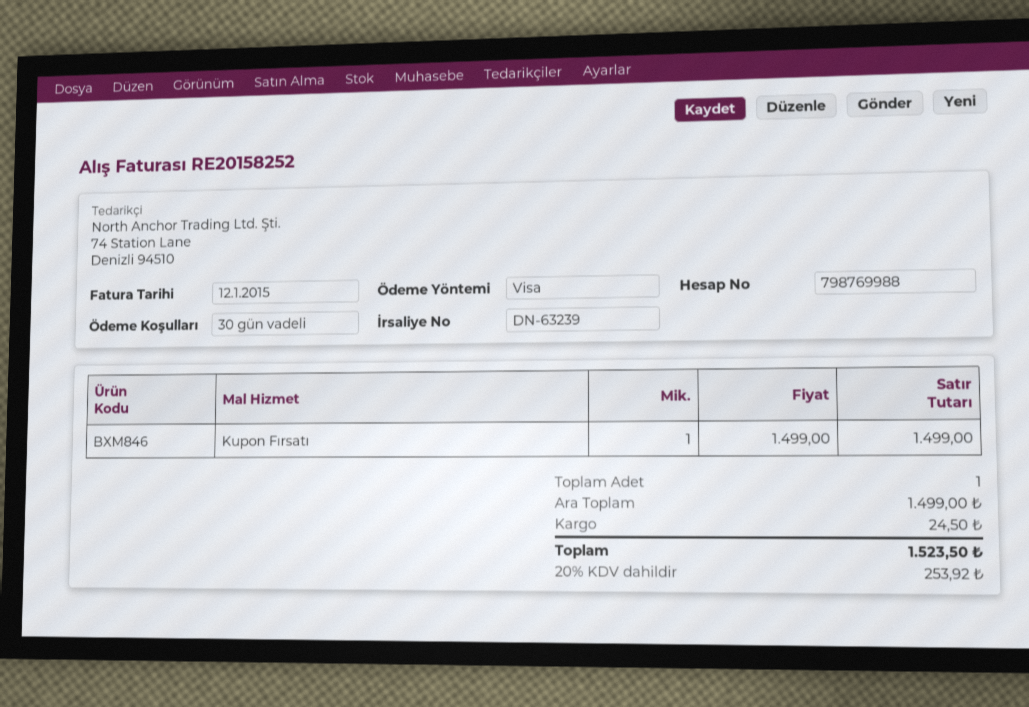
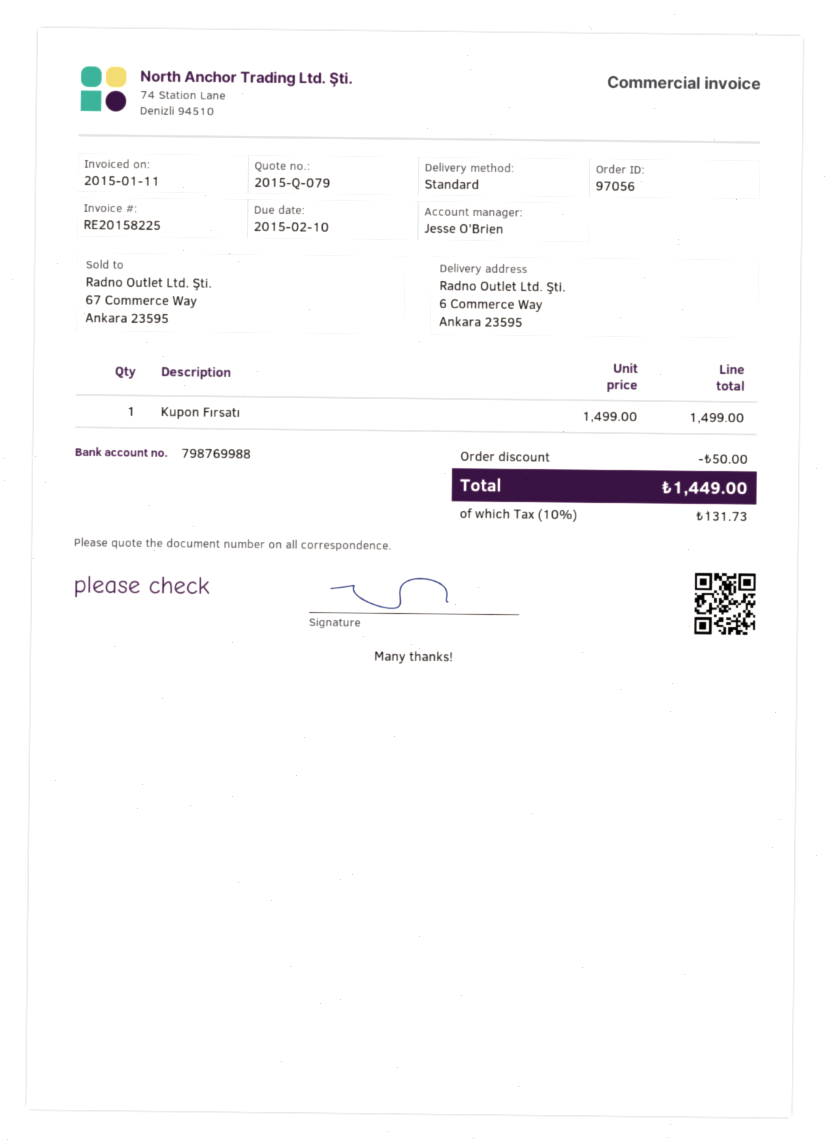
invoice number: RE20158252 -> RE20158225
invoice date: 2015-01-12 -> 2015-01-11
discount: none -> 50.00
shipping: 24.50 -> none
tax: 20% = 253.92 -> 10% = 131.73
total: 1523.50 -> 1449.00

